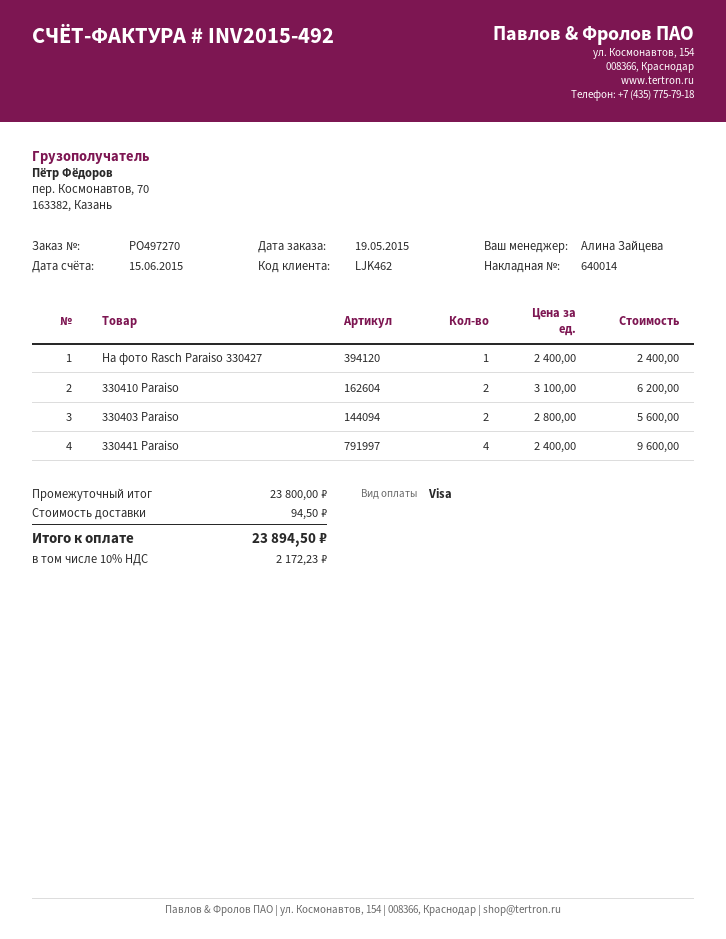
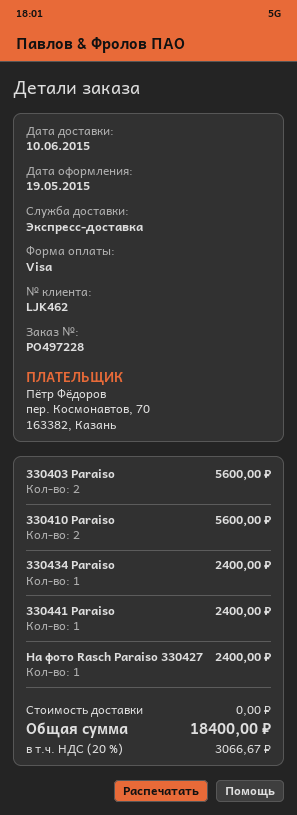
order number: PO497270 -> PO497228
330410 Paraiso: 2 for 6200.00 -> 2 for 5600.00
330441 Paraiso: 4 for 9600.00 -> 1 for 2400.00
330434 Paraiso: none -> 1 for 2400.00
shipping: 94.50 -> 0.00
tax: 10% = 2172.23 -> 20% = 3066.67
total: 23894.50 -> 18400.00

